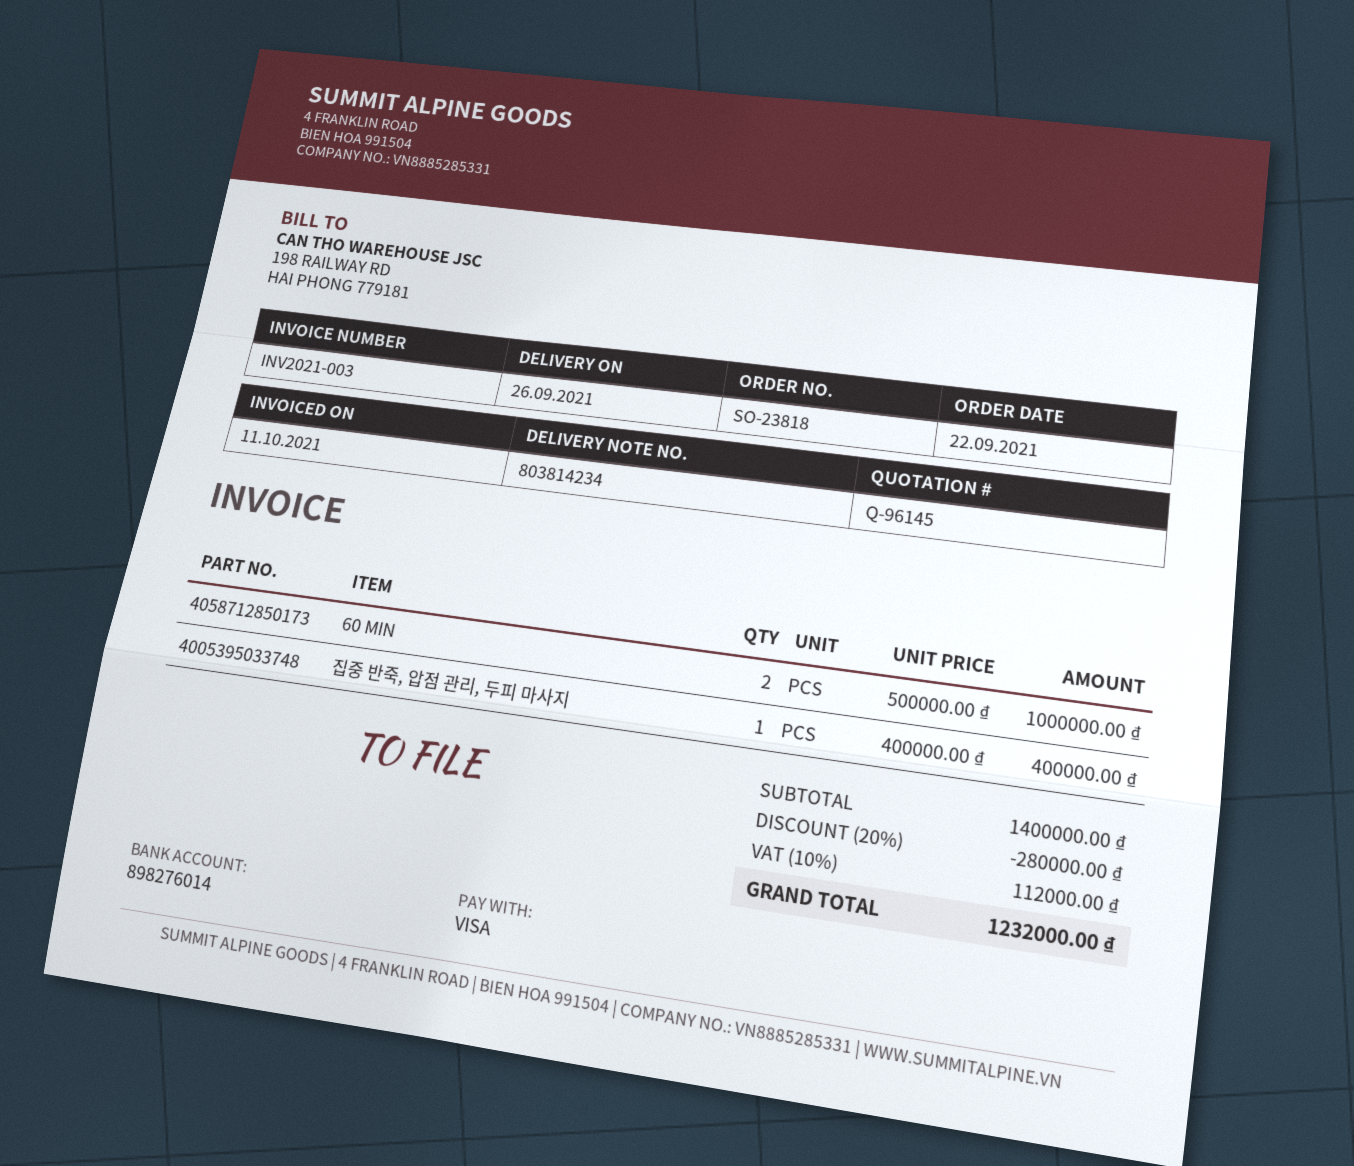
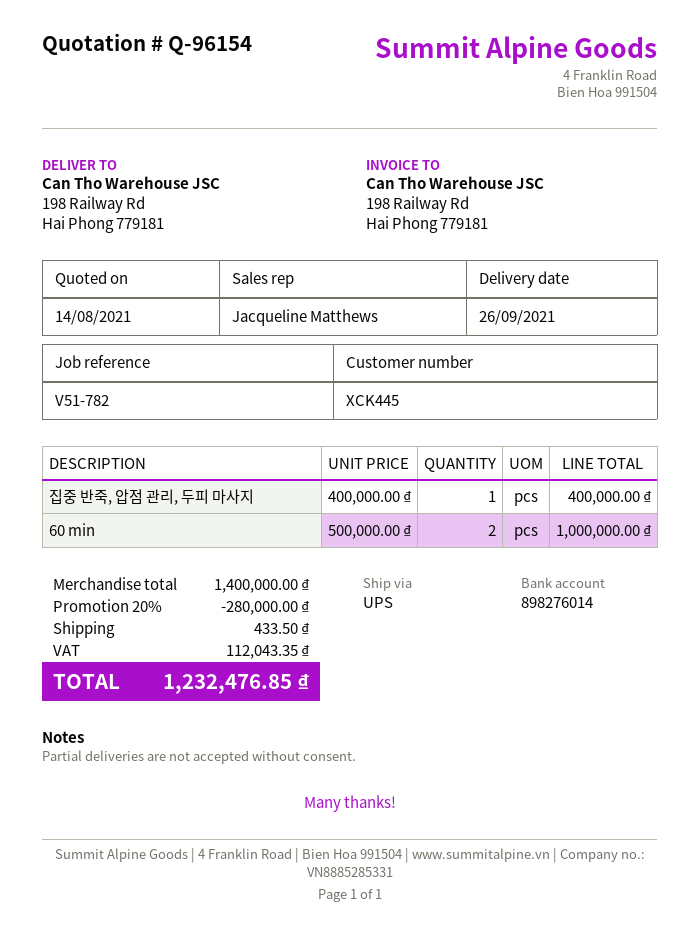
quote number: Q-96145 -> Q-96154
shipping: none -> 433.50
tax: 112000.00 -> 112043.35
total: 1232000.00 -> 1232476.85

